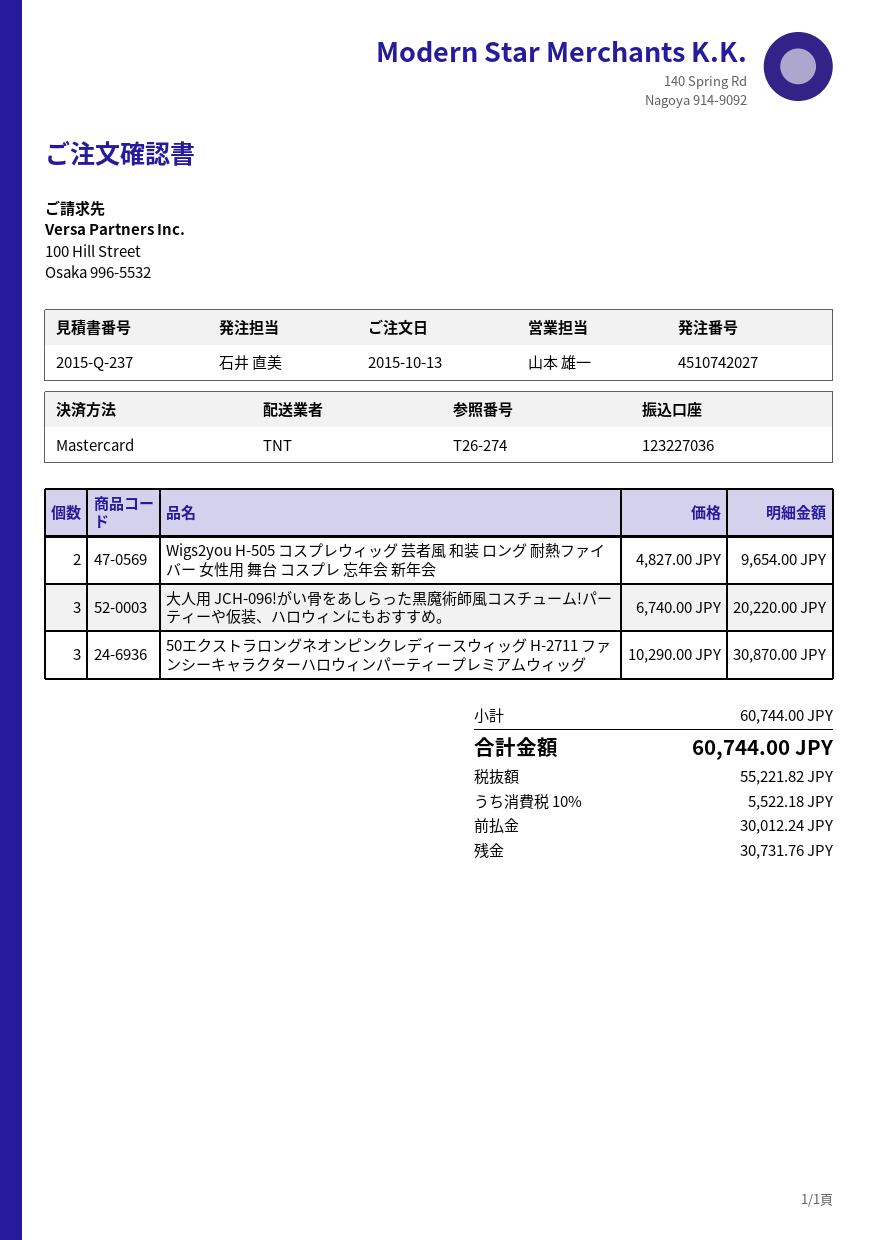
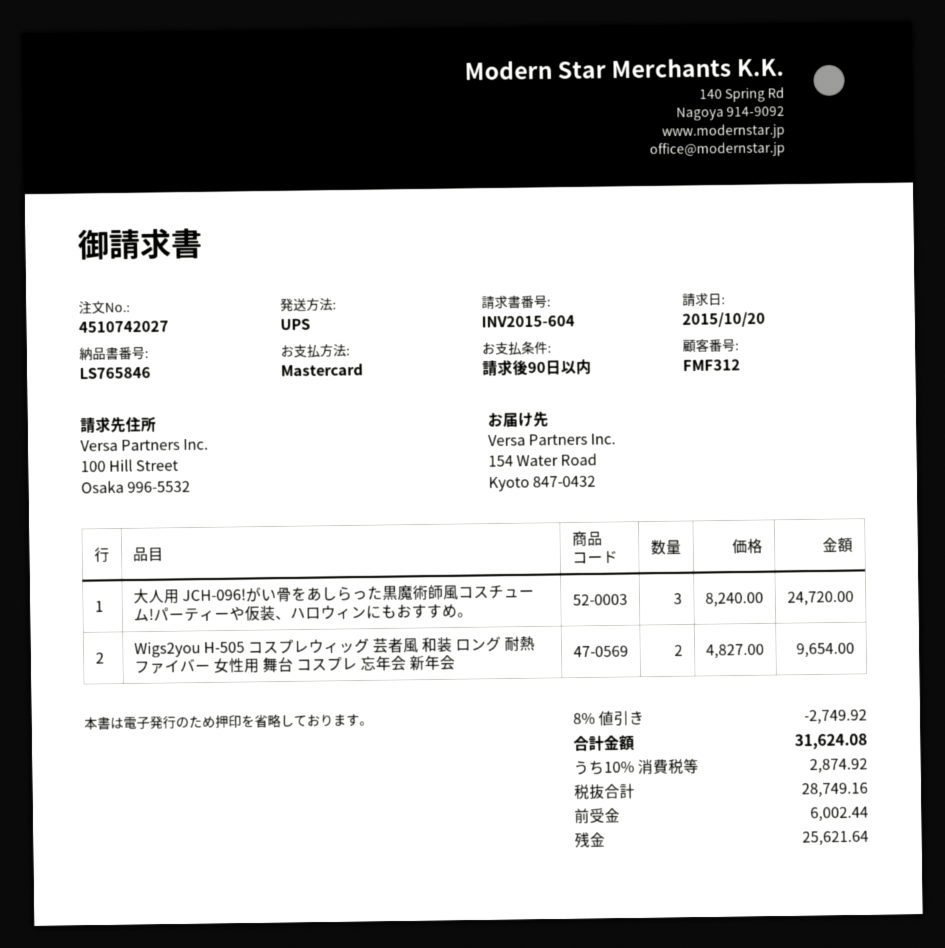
shipping method: TNT -> UPS
大人用 JCH-096!がい骨をあしらった黒魔術師風コスチューム!パーティーや仮装、ハロウィンにもおすすめ。: 3 x 6740.00 = 20220.00 -> 3 x 8240.00 = 24720.00
50エクストラロングネオンピンクレディースウィッグ H-2711 ファンシーキャラクターハロウィンパーティープレミアムウィッグ: 3 x 10290.00 = 30870.00 -> none
discount: none -> 8% = 2749.92
net: 55221.82 -> 28749.16
tax: 10% = 5522.18 -> 10% = 2874.92
total: 60744.00 -> 31624.08
deposit: 30012.24 -> 6002.44
balance: 30731.76 -> 25621.64

